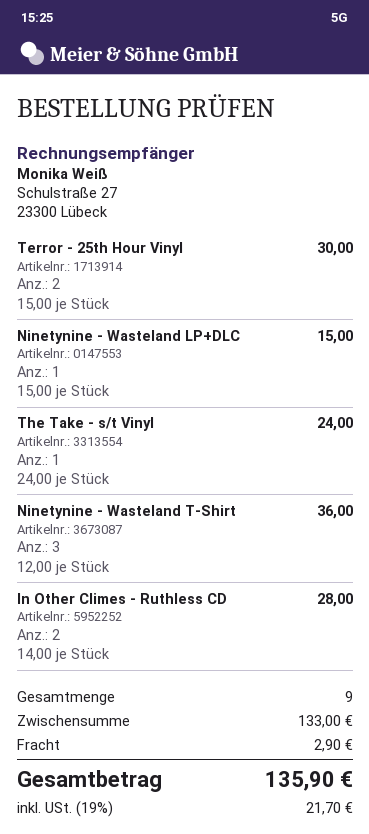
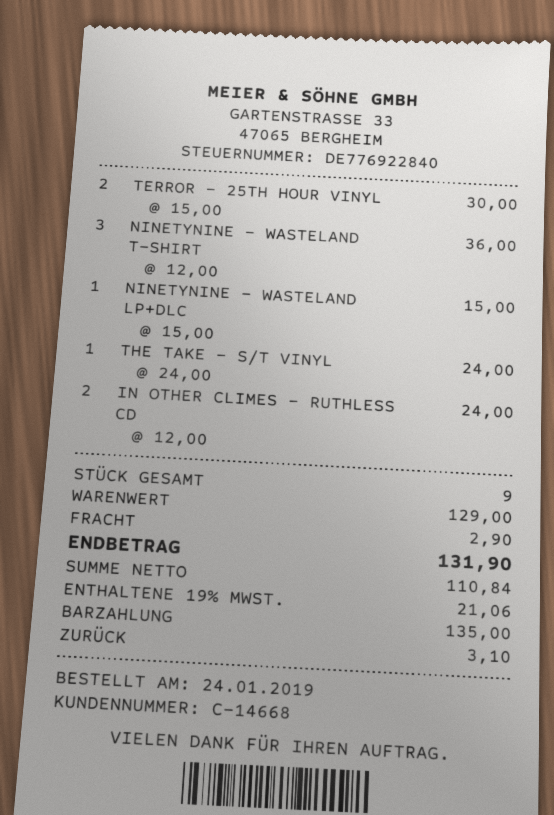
In Other Climes - Ruthless CD: 2 x 14.00 = 28.00 -> 2 x 12.00 = 24.00
subtotal: 133.00 -> 129.00
tax: 19% = 21.70 -> 19% = 21.06
total: 135.90 -> 131.90

